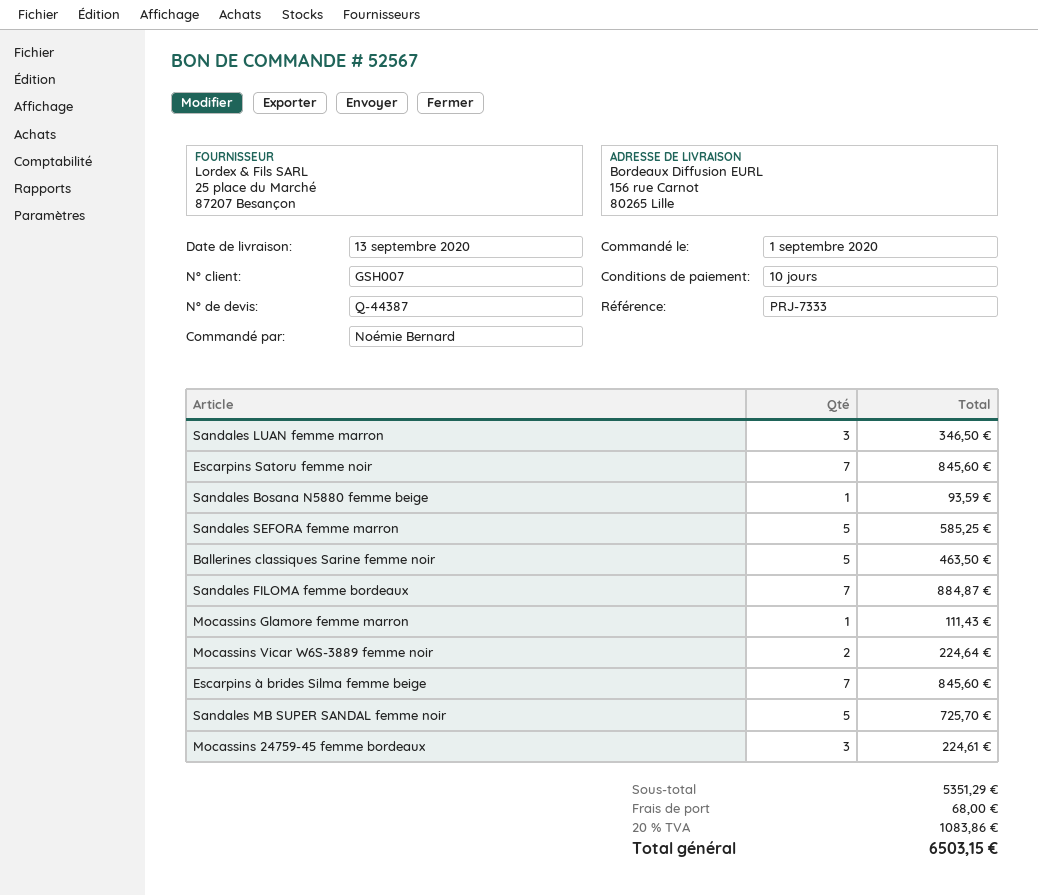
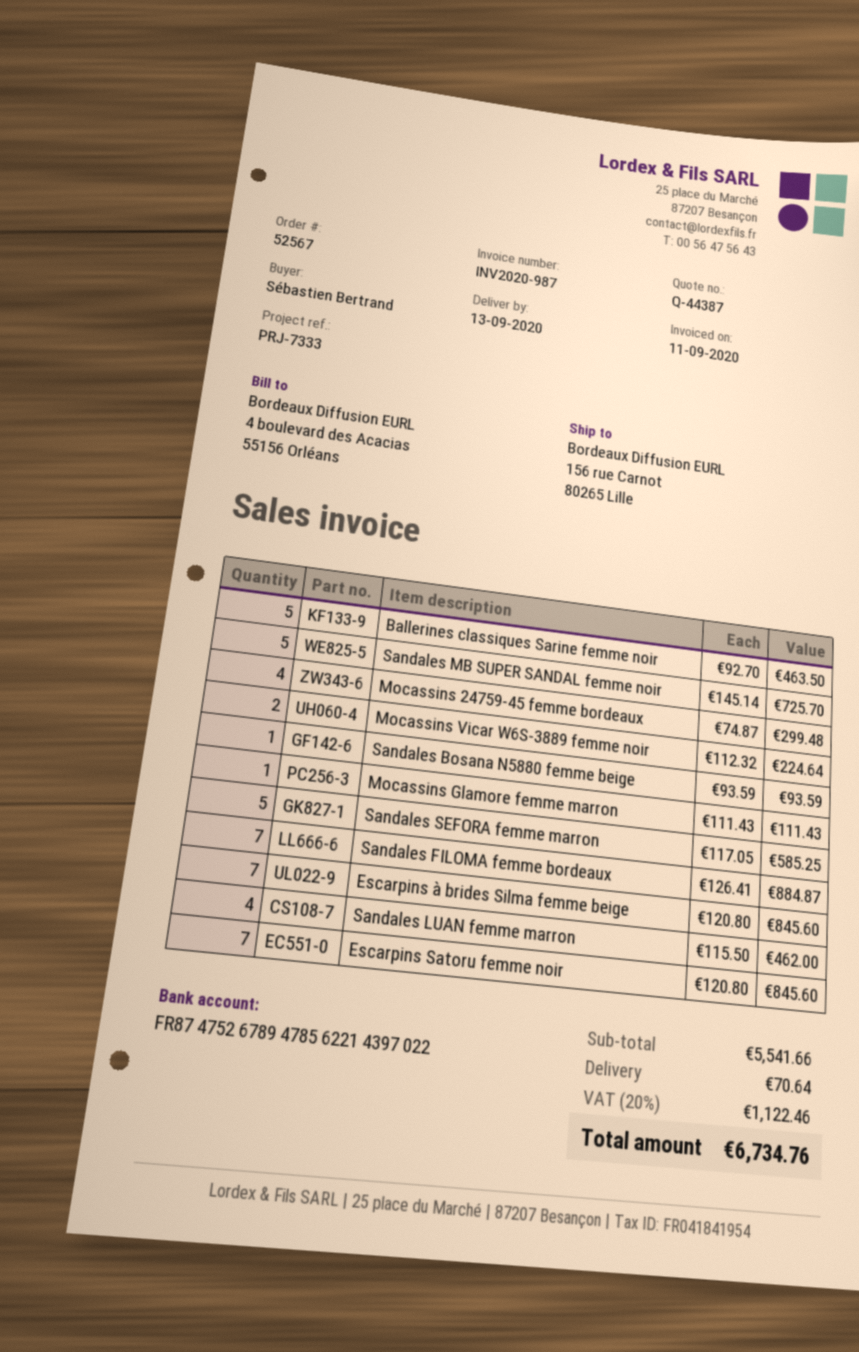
ordered by: Noémie Bernard -> Sébastien Bertrand
Sandales LUAN femme marron: 3 for 346.50 -> 4 for 462.00
Mocassins 24759-45 femme bordeaux: 3 for 224.61 -> 4 for 299.48
subtotal: 5351.29 -> 5541.66
shipping: 68.00 -> 70.64
tax: 20% = 1083.86 -> 20% = 1122.46
total: 6503.15 -> 6734.76

